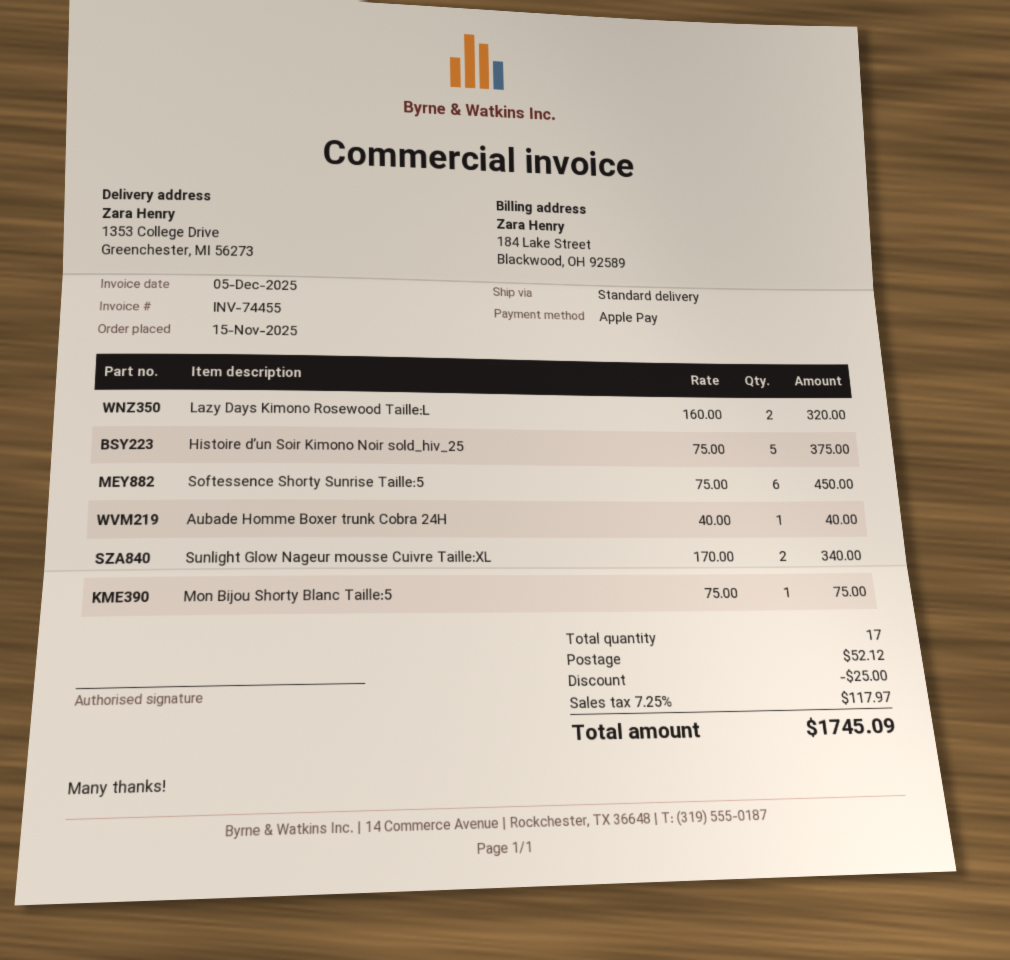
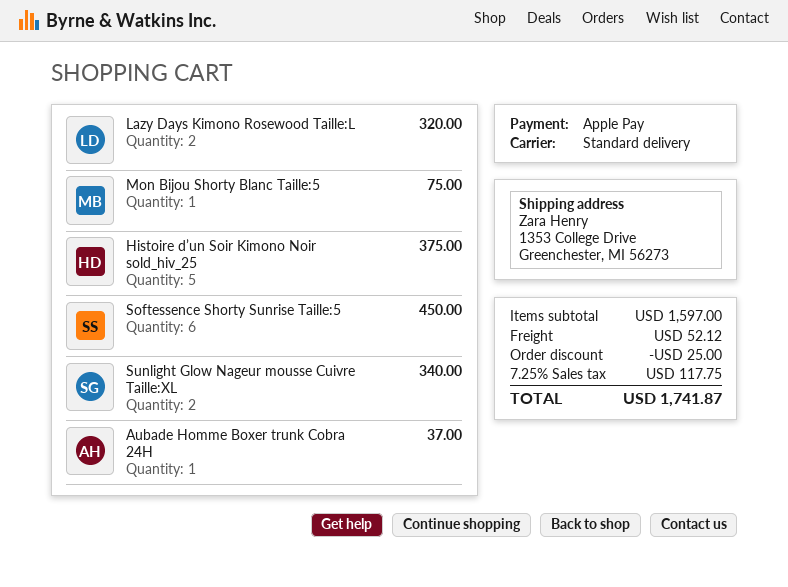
Aubade Homme Boxer trunk Cobra 24H: 1 for 40.00 -> 1 for 37.00
tax: 7.25% = 117.97 -> 7.25% = 117.75
total: 1745.09 -> 1741.87

